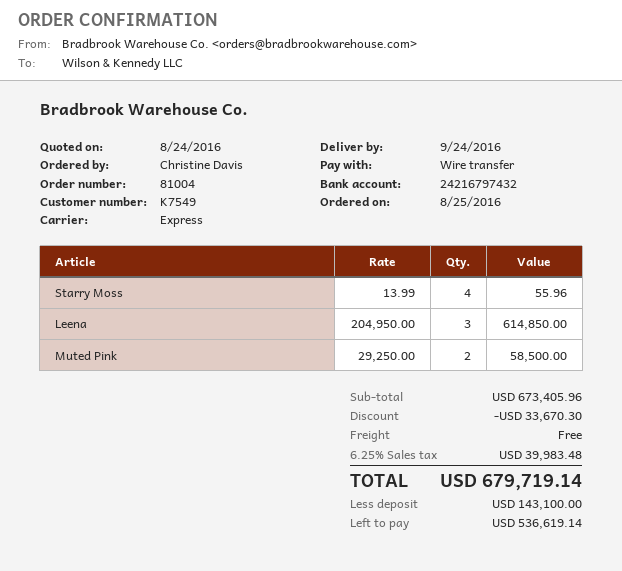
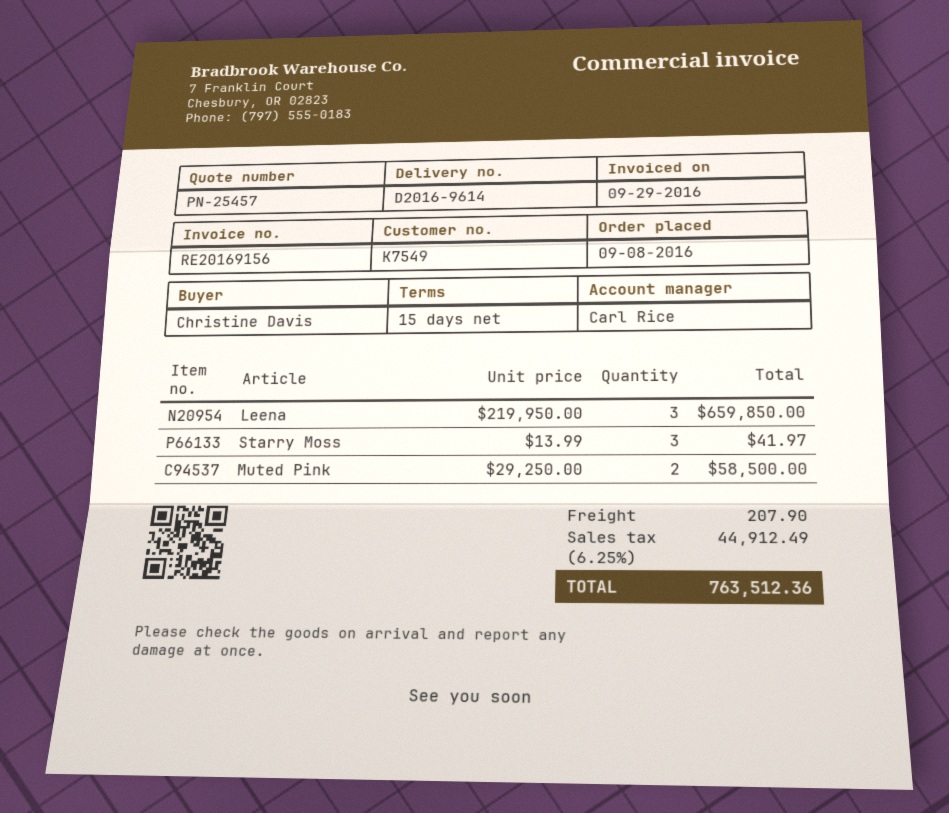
order date: 2016-08-25 -> 2016-09-08
Starry Moss: 4 x 13.99 = 55.96 -> 3 x 13.99 = 41.97
Leena: 3 x 204950.00 = 614850.00 -> 3 x 219950.00 = 659850.00
discount: 33670.30 -> none
shipping: 0.00 -> 207.90
tax: 6.25% = 39983.48 -> 6.25% = 44912.49
total: 679719.14 -> 763512.36

